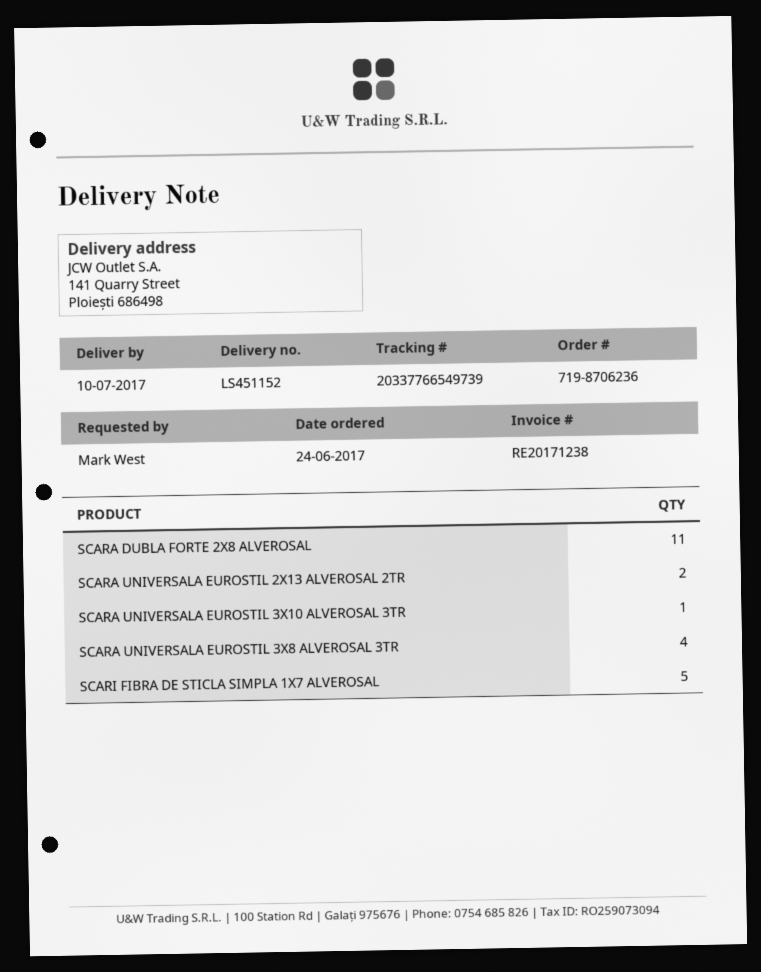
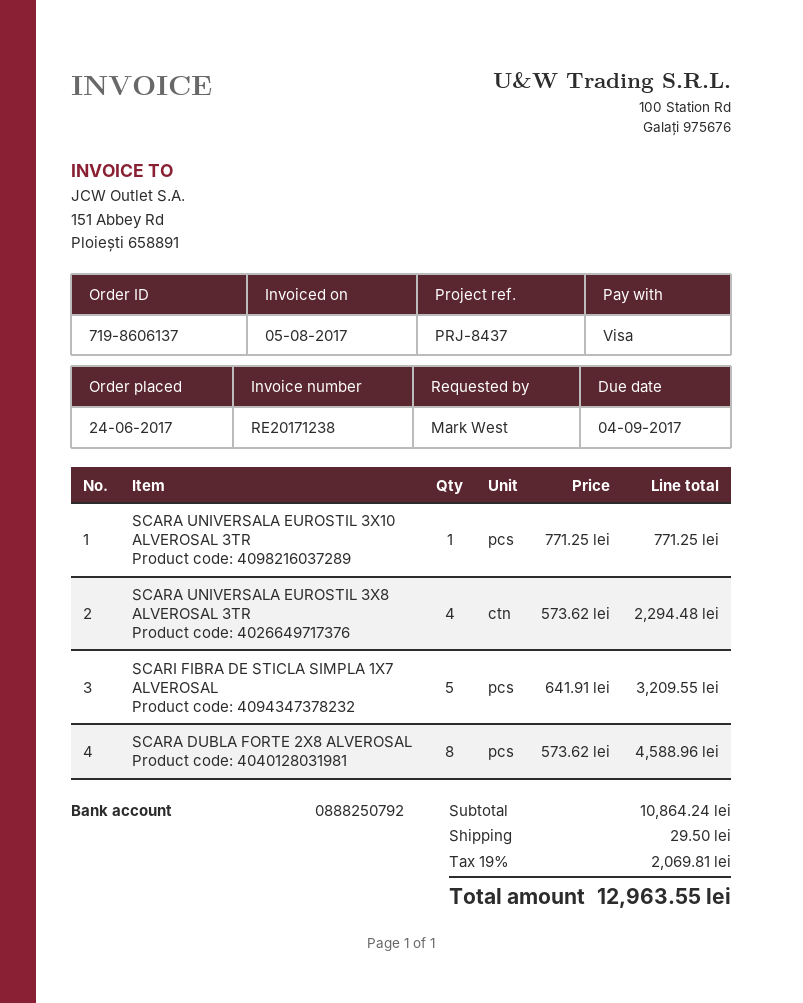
order number: 719-8706236 -> 719-8606137
SCARA DUBLA FORTE 2X8 ALVEROSAL: 11 -> 8
SCARA UNIVERSALA EUROSTIL 2X13 ALVEROSAL 2TR: 2 -> none

